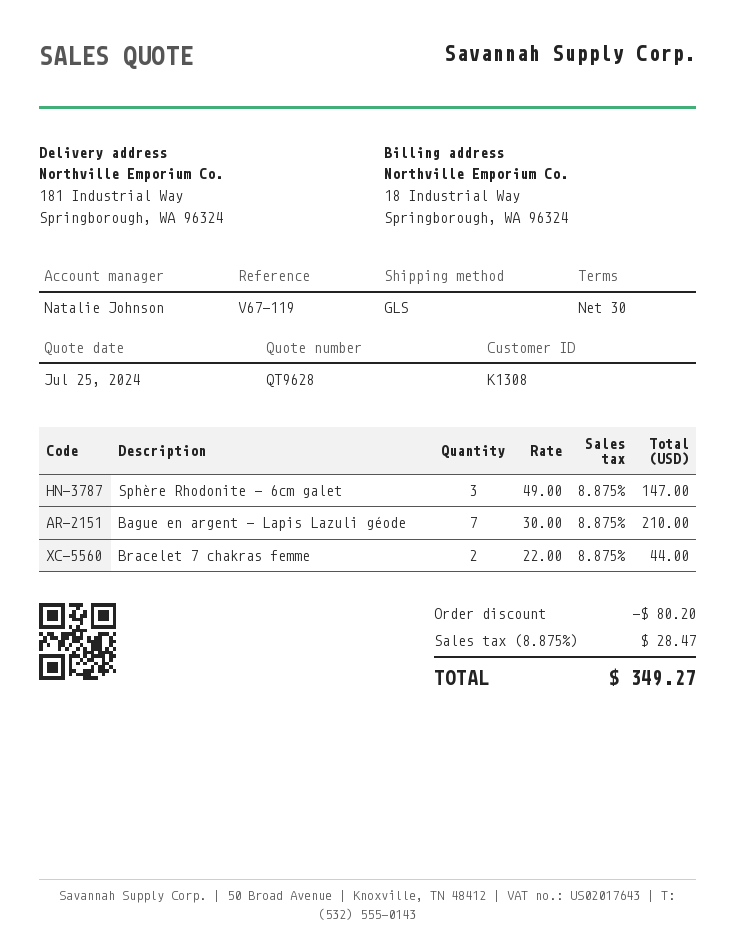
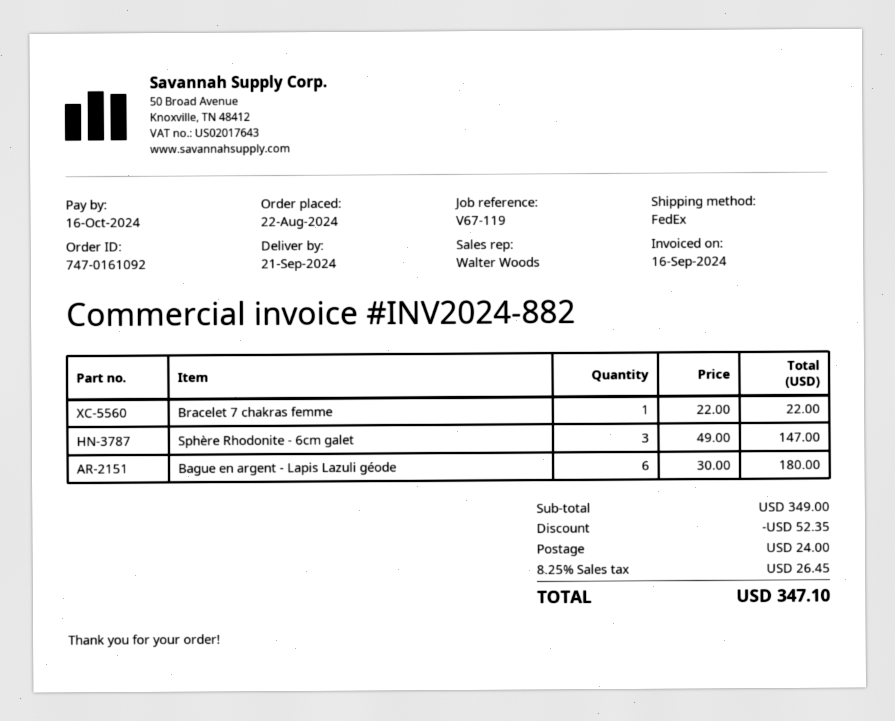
sales rep: Natalie Johnson -> Walter Woods
shipping method: GLS -> FedEx
Bague en argent - Lapis Lazuli géode: 7 x 30.00 = 210.00 -> 6 x 30.00 = 180.00
Bracelet 7 chakras femme: 2 x 22.00 = 44.00 -> 1 x 22.00 = 22.00
discount: 80.20 -> 52.35
shipping: none -> 24.00
tax: 8.875% = 28.47 -> 8.25% = 26.45
total: 349.27 -> 347.10

